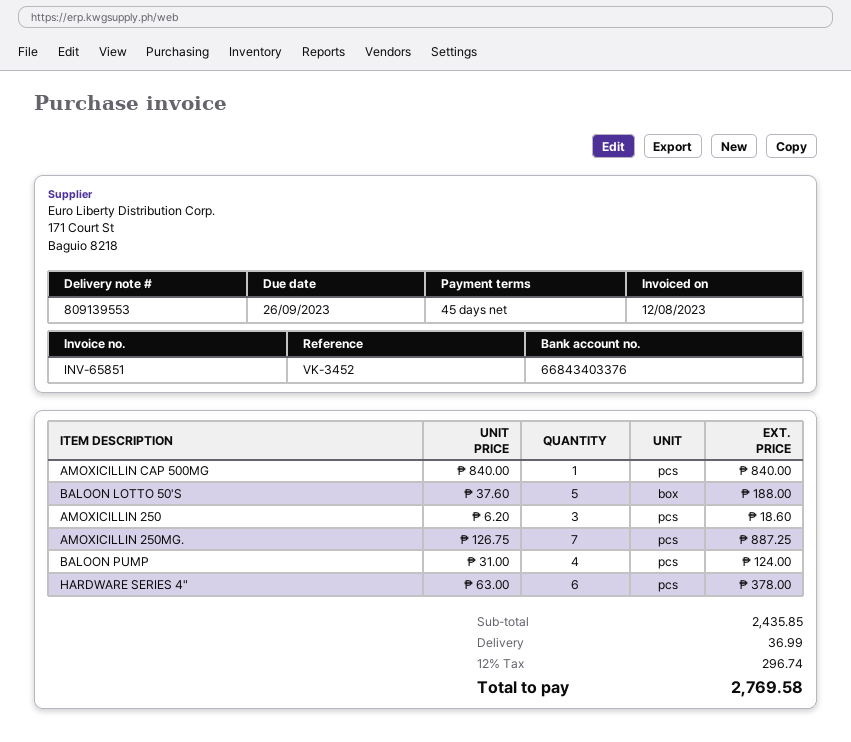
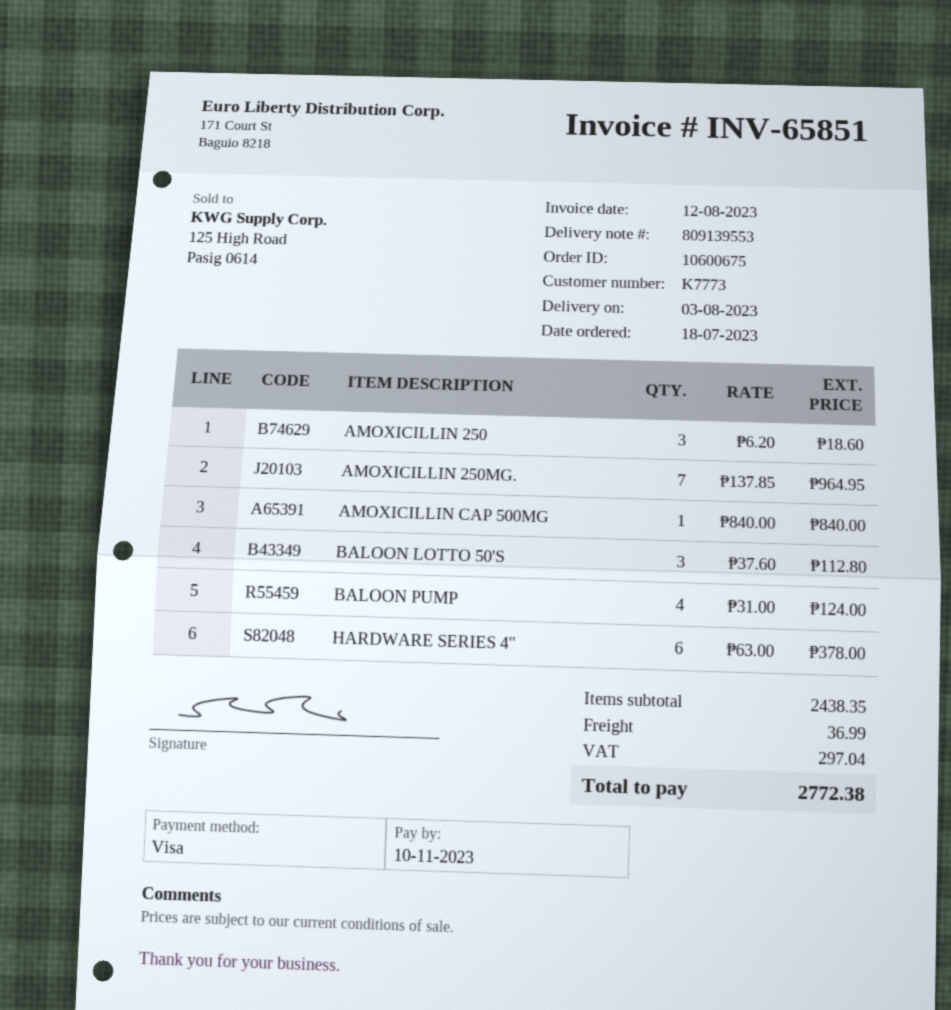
due date: 2023-09-26 -> 2023-11-10
BALOON LOTTO 50'S: 5 x 37.60 = 188.00 -> 3 x 37.60 = 112.80
AMOXICILLIN 250MG.: 7 x 126.75 = 887.25 -> 7 x 137.85 = 964.95
subtotal: 2435.85 -> 2438.35
tax: 296.74 -> 297.04
total: 2769.58 -> 2772.38

